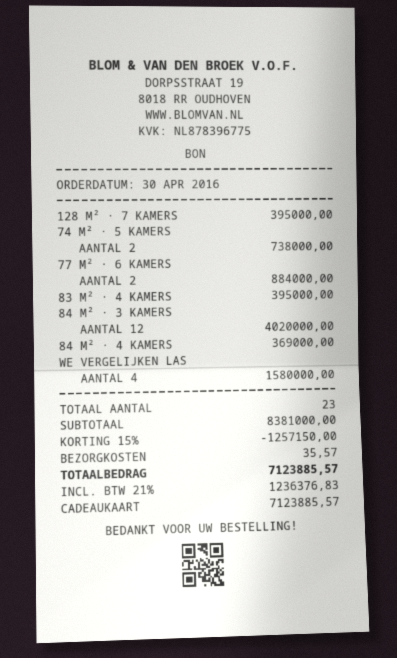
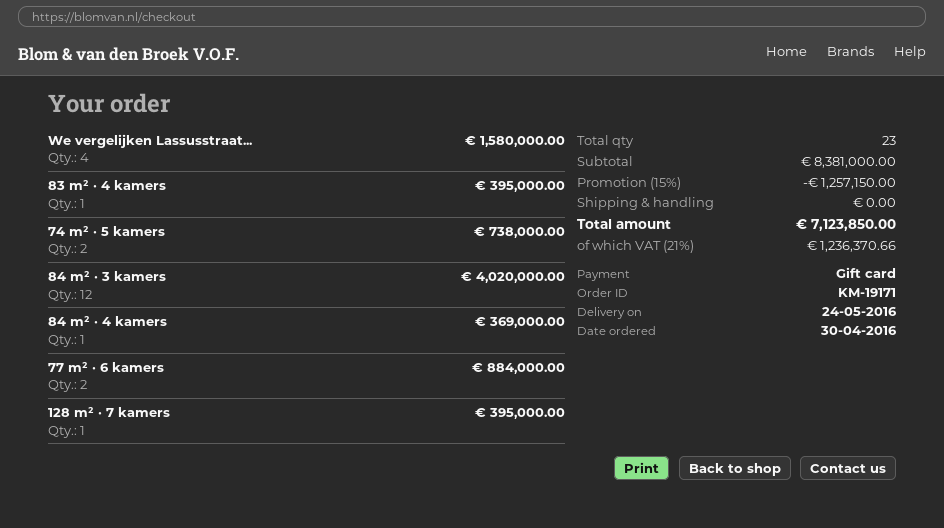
shipping: 35.57 -> 0.00
tax: 21% = 1236376.83 -> 21% = 1236370.66
total: 7123885.57 -> 7123850.00

